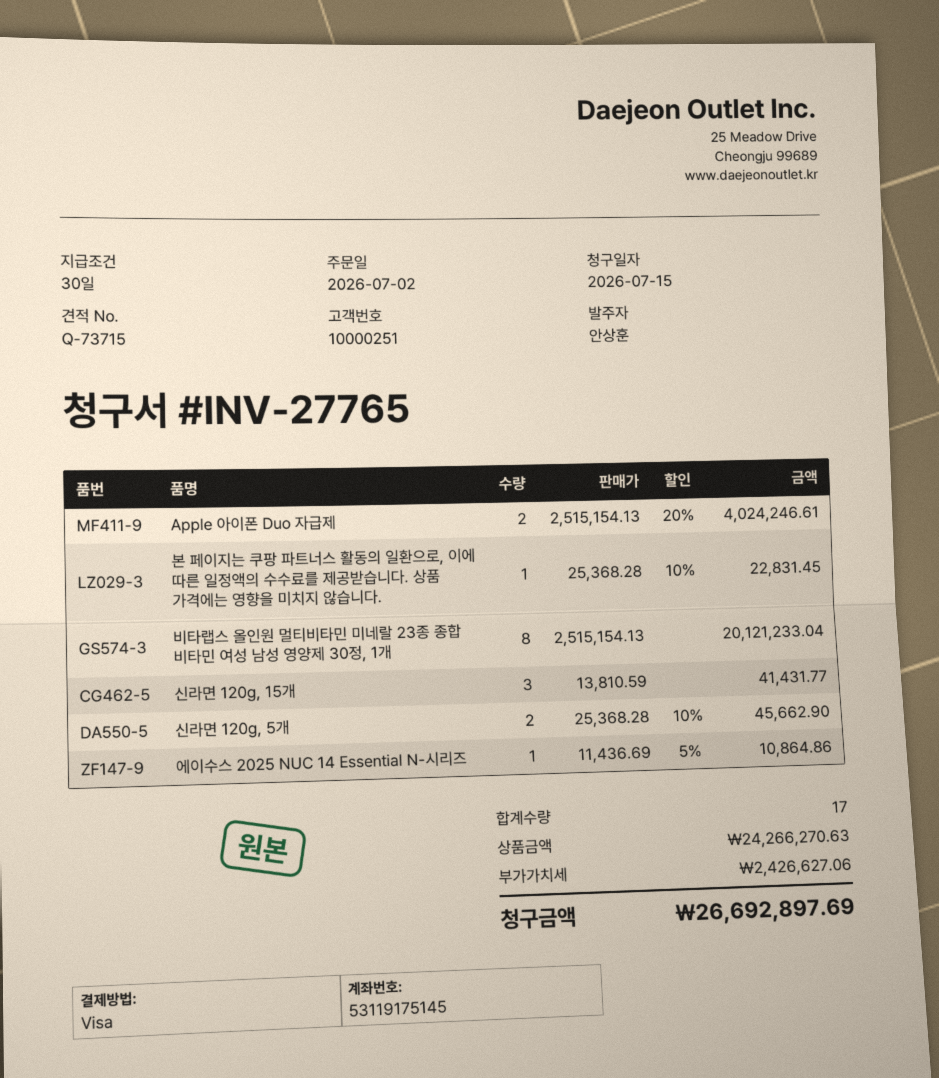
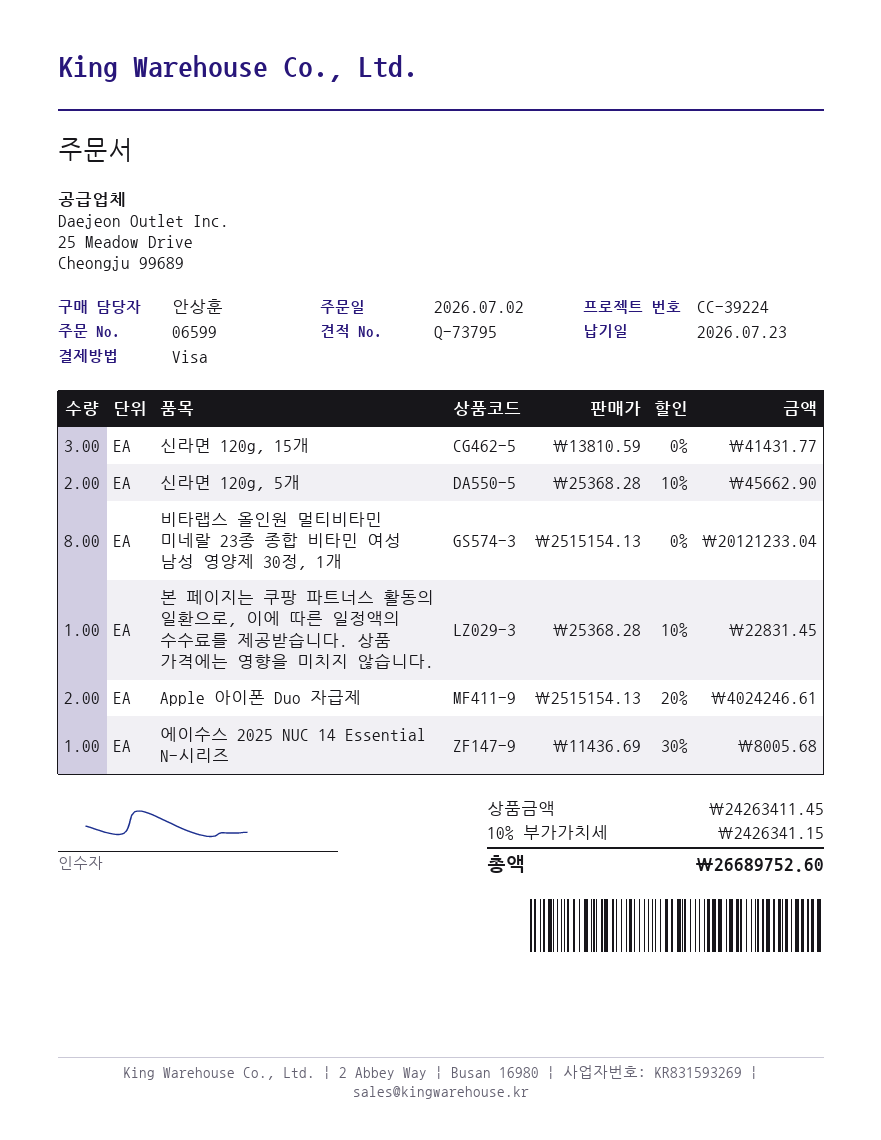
quote number: Q-73715 -> Q-73795
에이수스 2025 NUC 14 Essential N-시리즈: 1 x 11436.69 - 5% = 10864.86 -> 1 x 11436.69 - 30% = 8005.68
subtotal: 24266270.63 -> 24263411.45
tax: 2426627.06 -> 2426341.15
total: 26692897.69 -> 26689752.60

